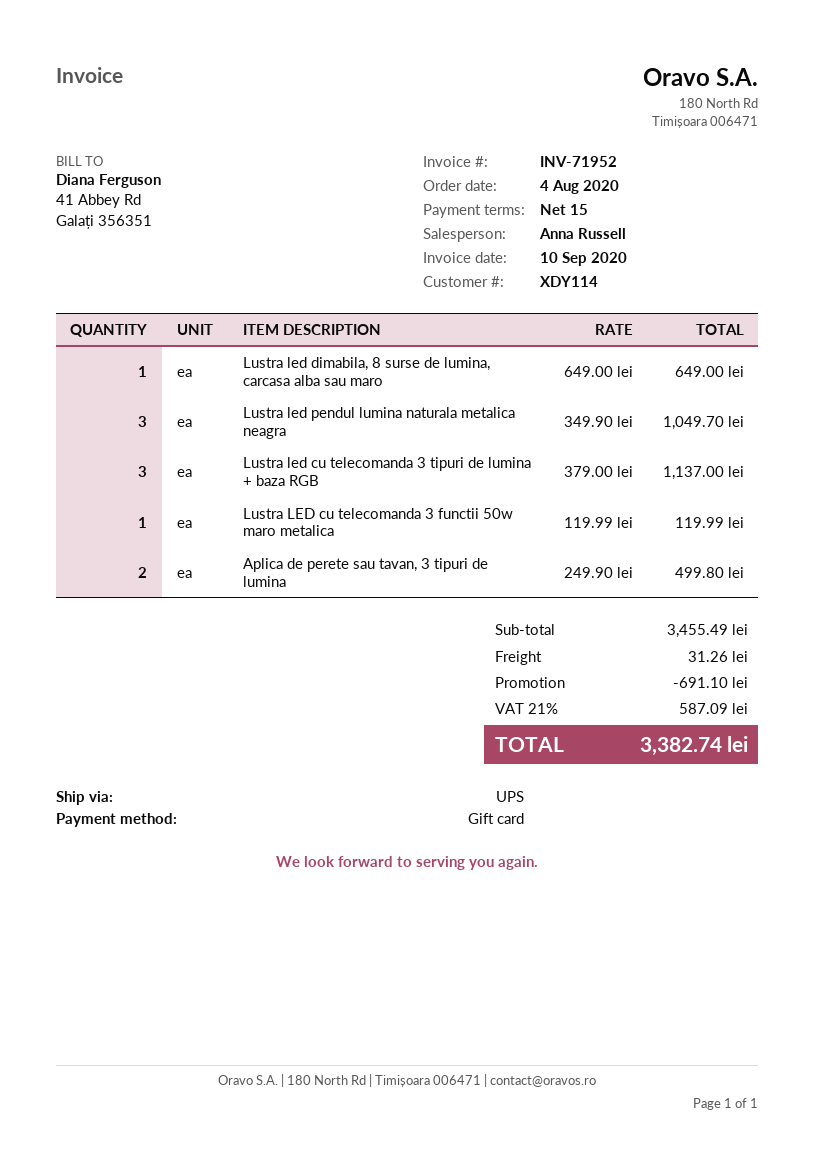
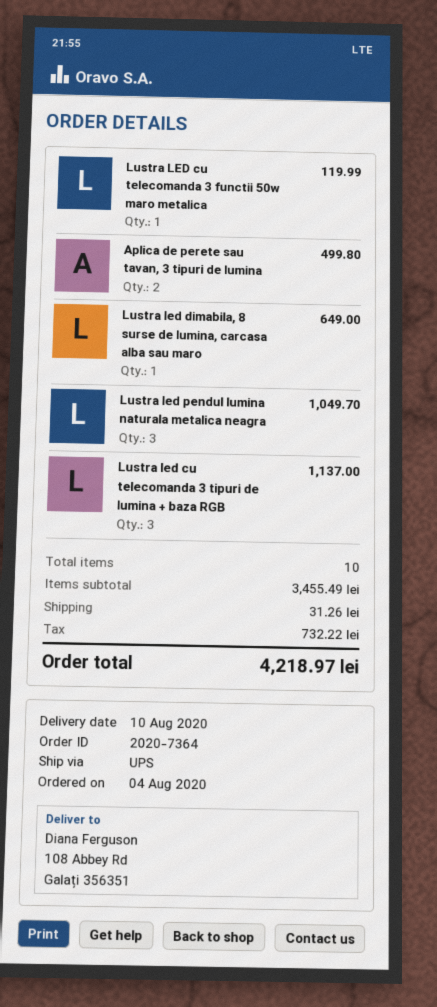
discount: 691.10 -> none
tax: 587.09 -> 732.22
total: 3382.74 -> 4218.97

